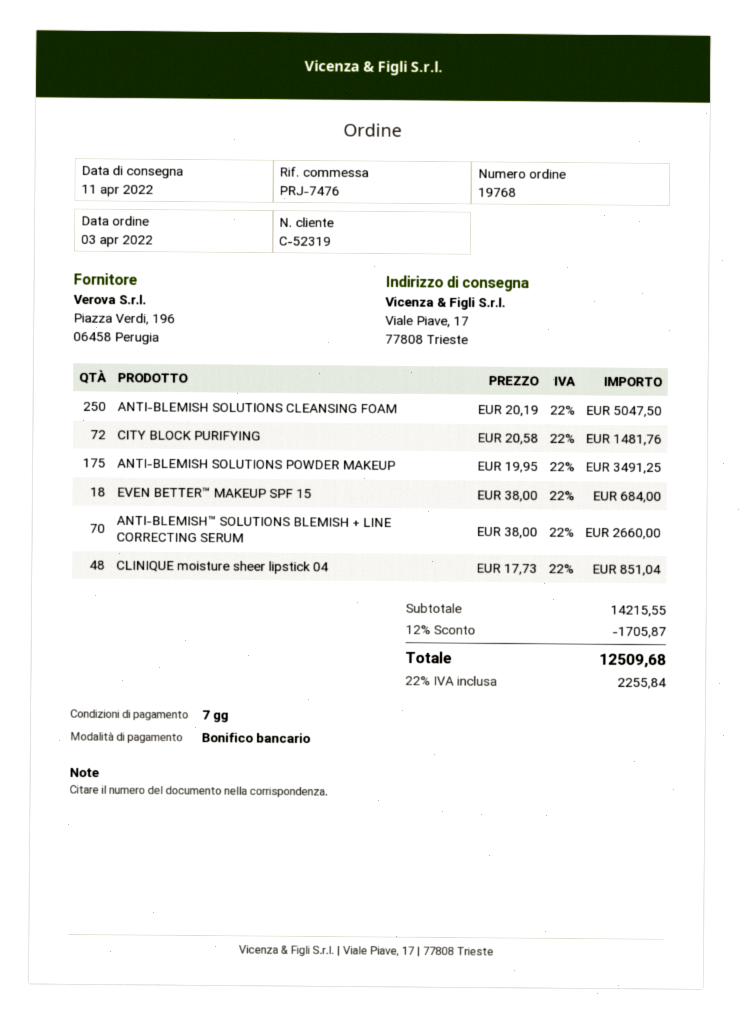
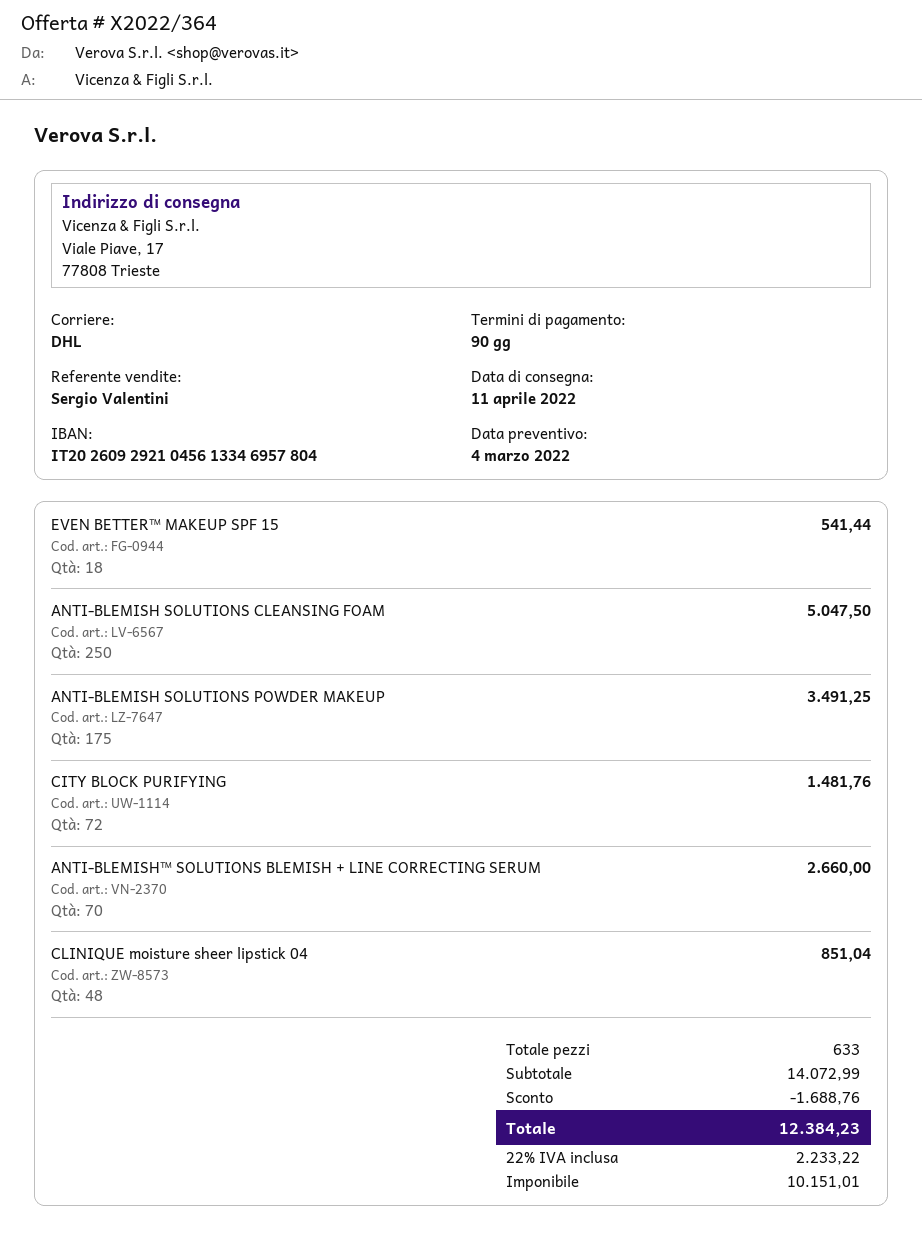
payment terms: 7 days -> 90 days
EVEN BETTER™ MAKEUP SPF 15: 18 for 684.00 -> 18 for 541.44
subtotal: 14215.55 -> 14072.99
discount: 1705.87 -> 1688.76
tax: 22% = 2255.84 -> 22% = 2233.22
total: 12509.68 -> 12384.23

